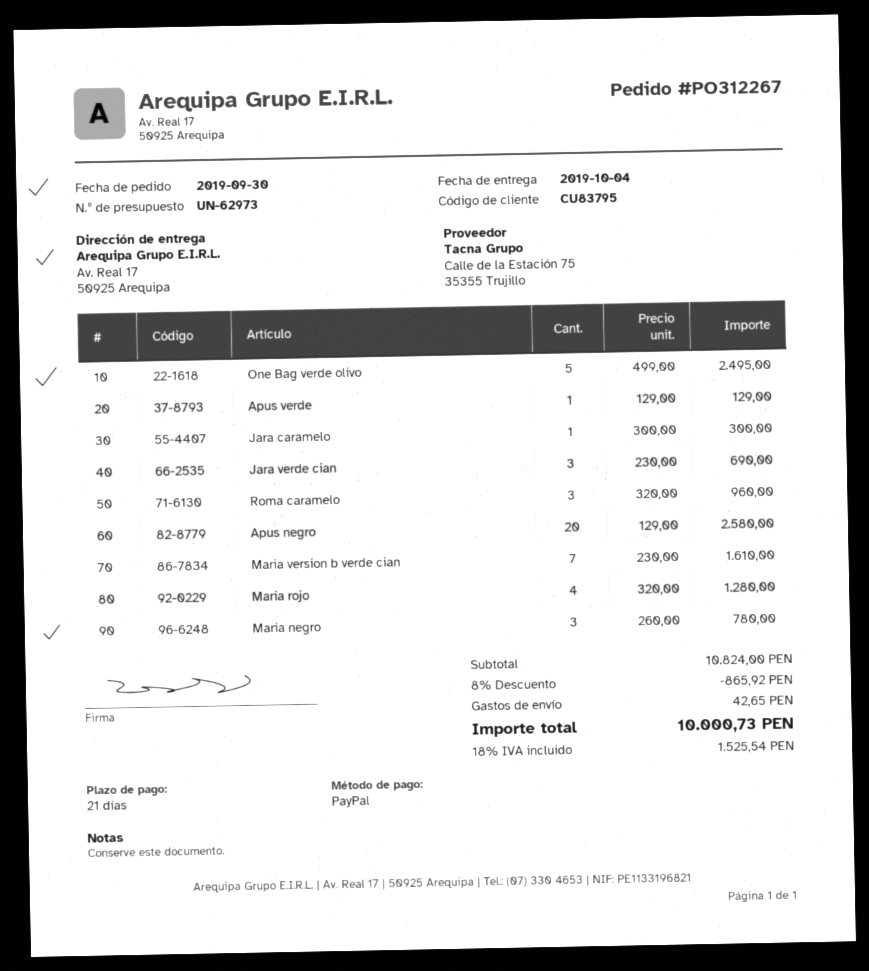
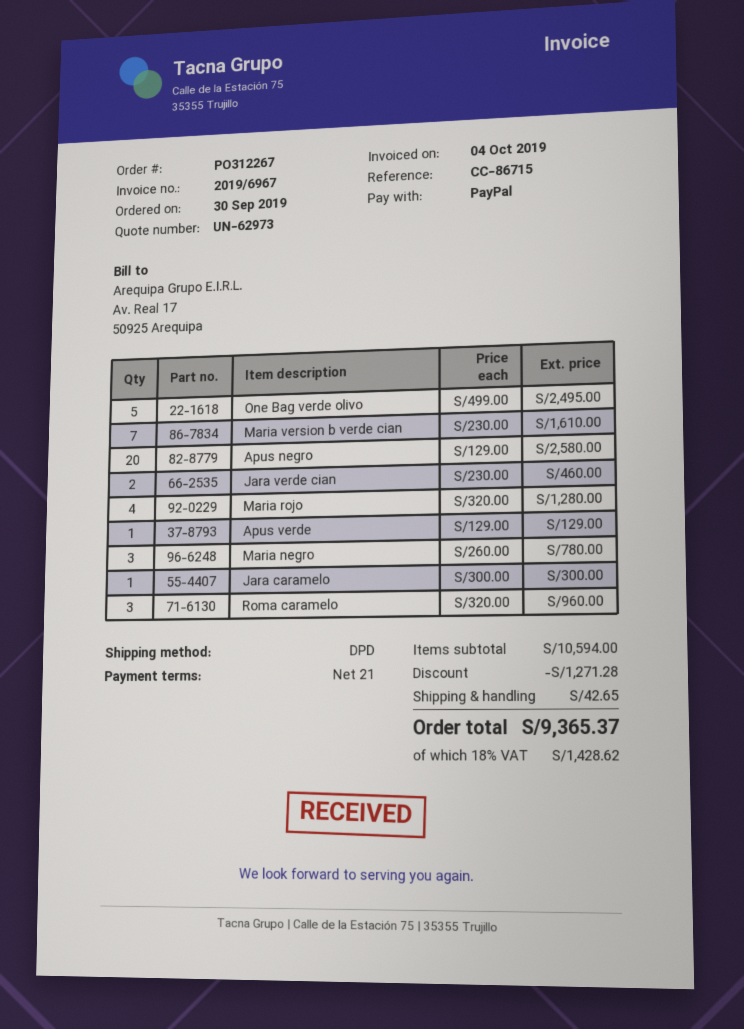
Jara verde cian: 3 x 230.00 = 690.00 -> 2 x 230.00 = 460.00
subtotal: 10824.00 -> 10594.00
discount: 865.92 -> 1271.28
tax: 18% = 1525.54 -> 18% = 1428.62
total: 10000.73 -> 9365.37

